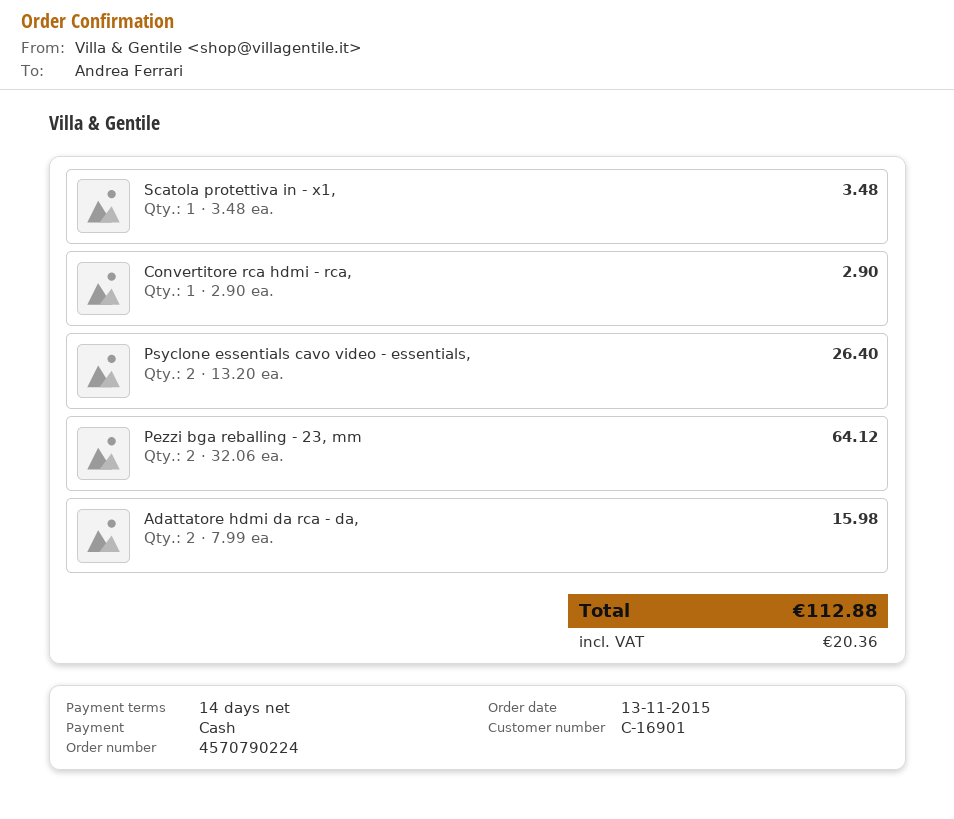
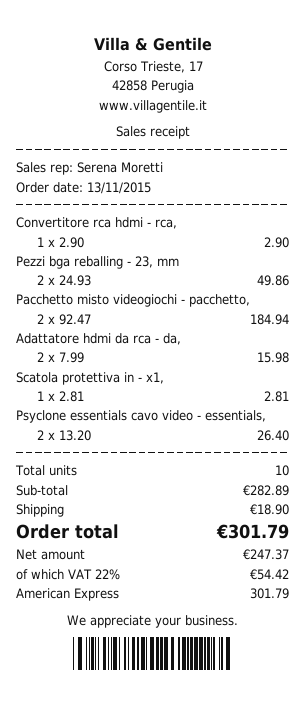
payment method: cash -> American Express
Scatola protettiva in - x1,: 1 x 3.48 = 3.48 -> 1 x 2.81 = 2.81
Pezzi bga reballing - 23, mm: 2 x 32.06 = 64.12 -> 2 x 24.93 = 49.86
Pacchetto misto videogiochi - pacchetto,: none -> 2 x 92.47 = 184.94
shipping: none -> 18.90
tax: 20.36 -> 54.42
total: 112.88 -> 301.79

